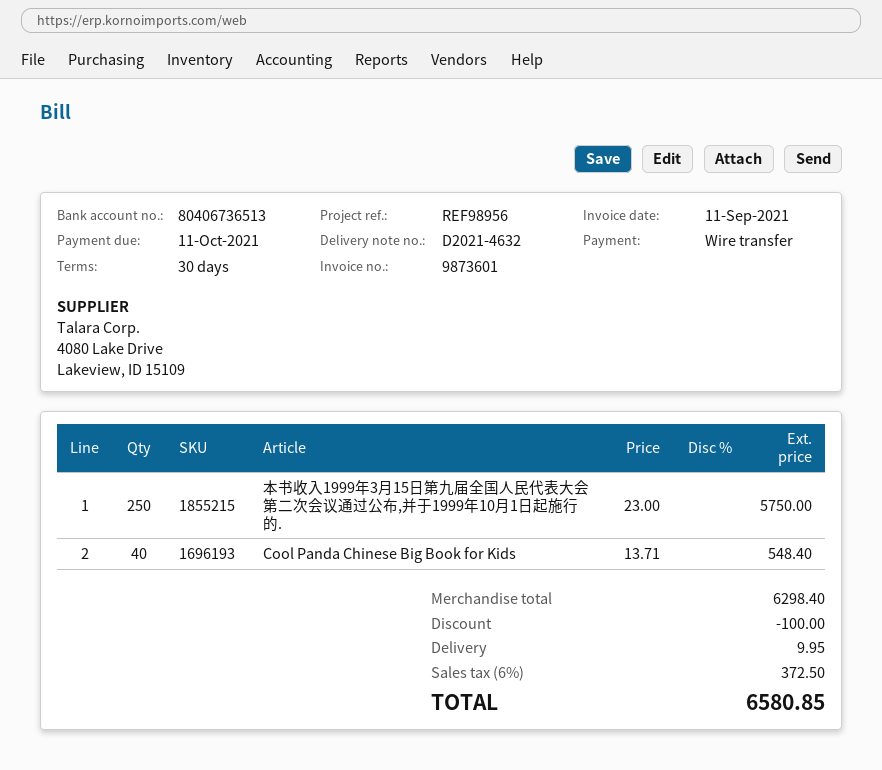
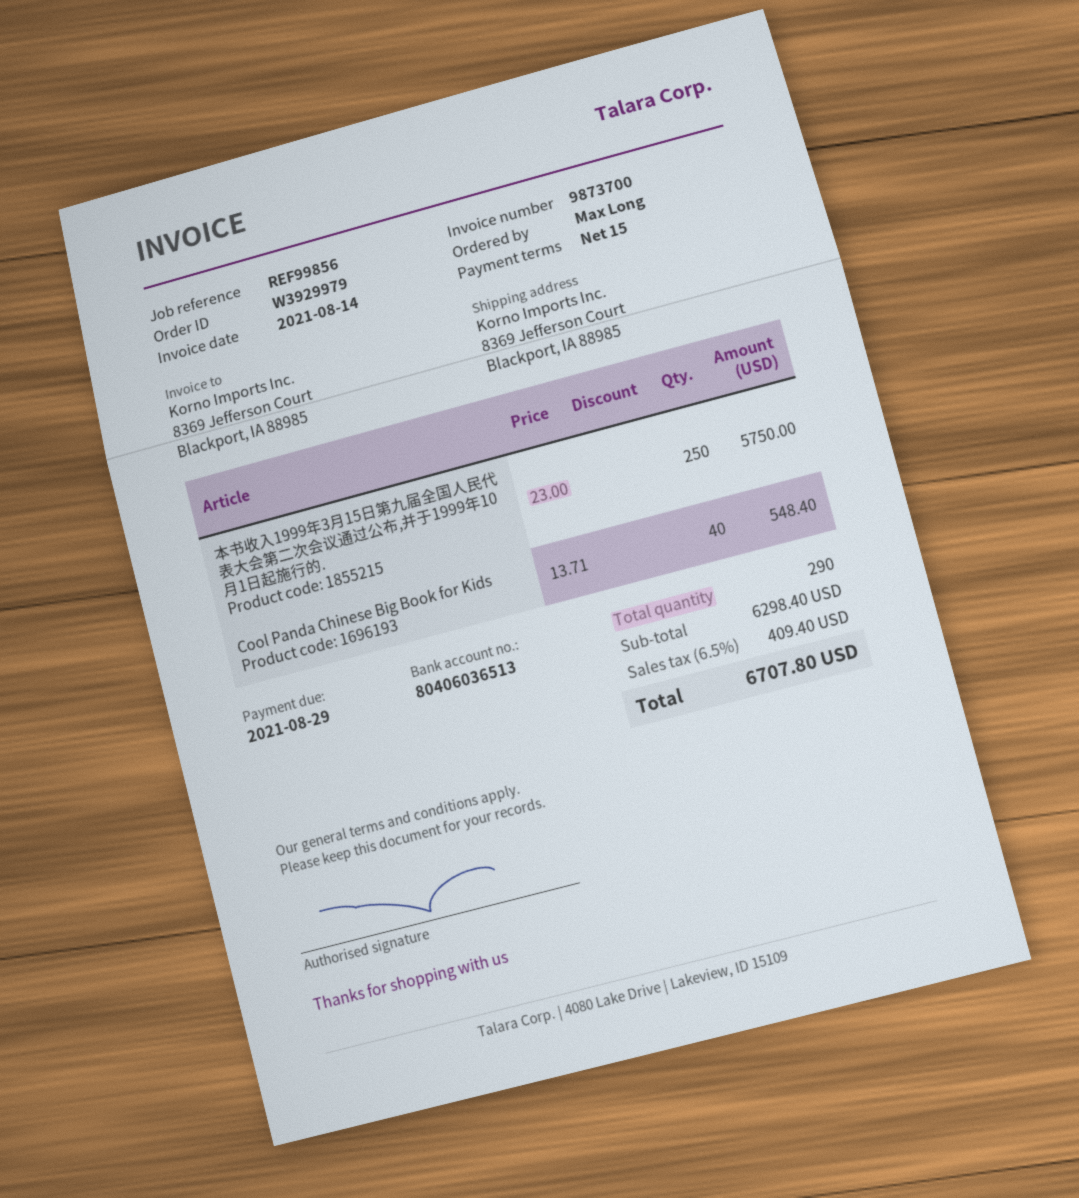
invoice number: 9873601 -> 9873700
invoice date: 2021-09-11 -> 2021-08-14
payment terms: 30 days -> 15 days
due date: 2021-10-11 -> 2021-08-29
reference: REF98956 -> REF99856
bank account: 80406736513 -> 80406036513
discount: 100.00 -> none
shipping: 9.95 -> none
tax: 6% = 372.50 -> 6.5% = 409.40
total: 6580.85 -> 6707.80

